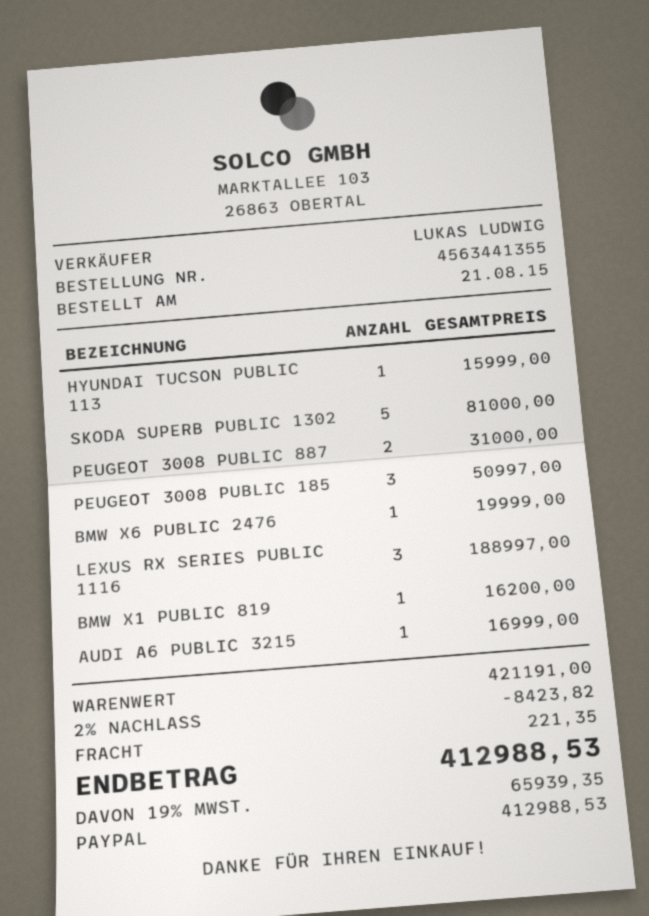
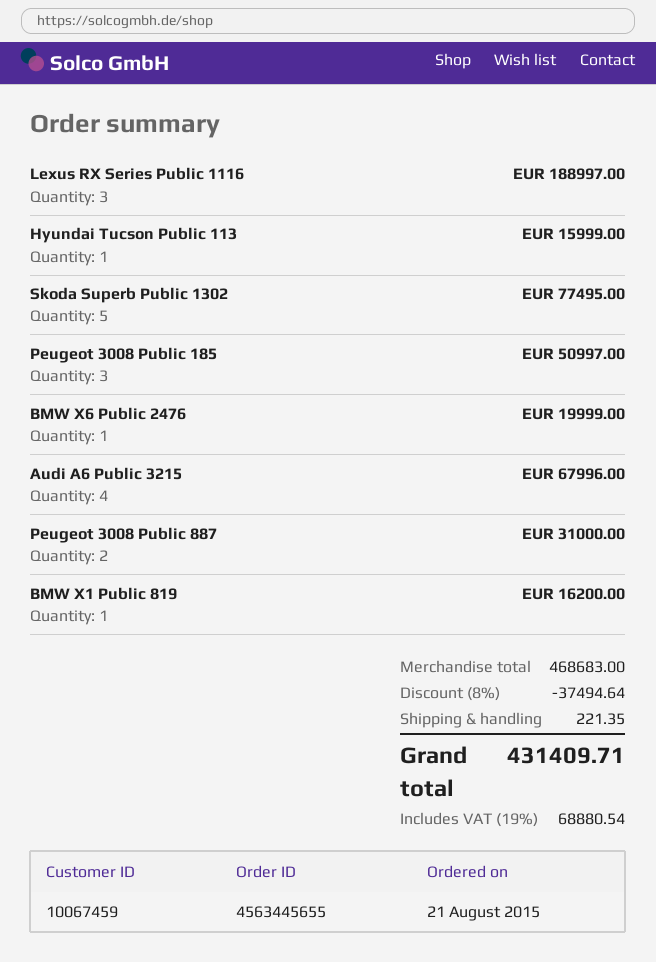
order number: 4563441355 -> 4563445655
SKODA SUPERB PUBLIC 1302: 5 for 81000.00 -> 5 for 77495.00
AUDI A6 PUBLIC 3215: 1 for 16999.00 -> 4 for 67996.00
subtotal: 421191.00 -> 468683.00
discount: 2% = 8423.82 -> 8% = 37494.64
tax: 19% = 65939.35 -> 19% = 68880.54
total: 412988.53 -> 431409.71

